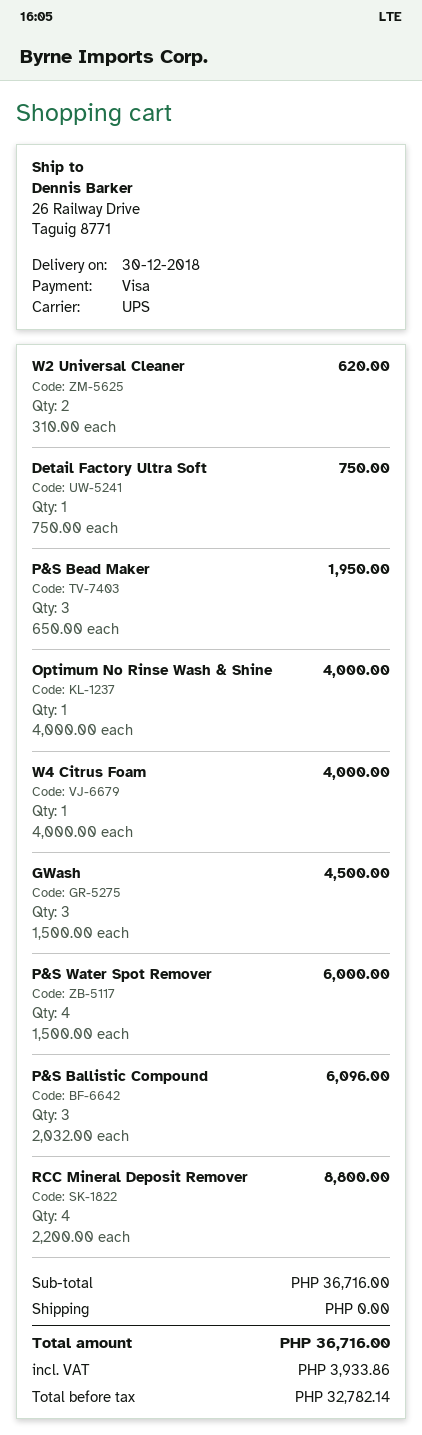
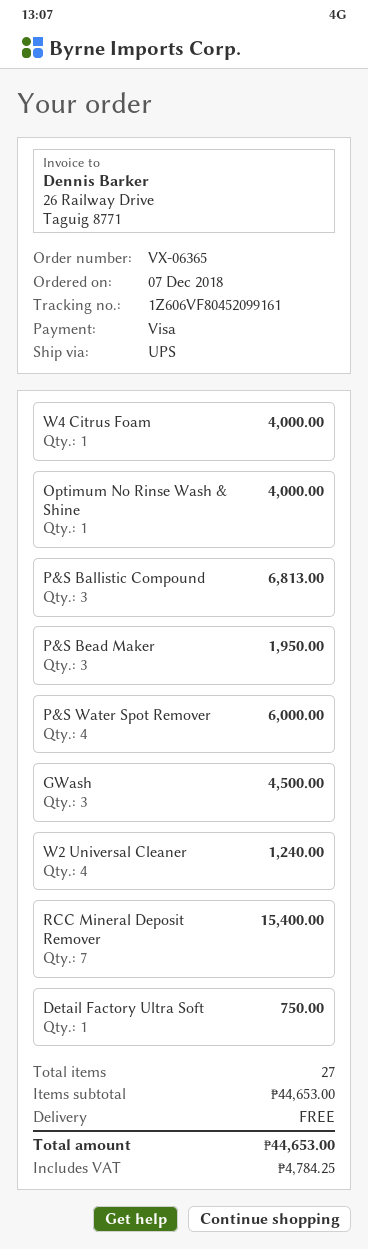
W2 Universal Cleaner: 2 for 620.00 -> 4 for 1240.00
P&S Ballistic Compound: 3 for 6096.00 -> 3 for 6813.00
RCC Mineral Deposit Remover: 4 for 8800.00 -> 7 for 15400.00
subtotal: 36716.00 -> 44653.00
tax: 3933.86 -> 4784.25
total: 36716.00 -> 44653.00

